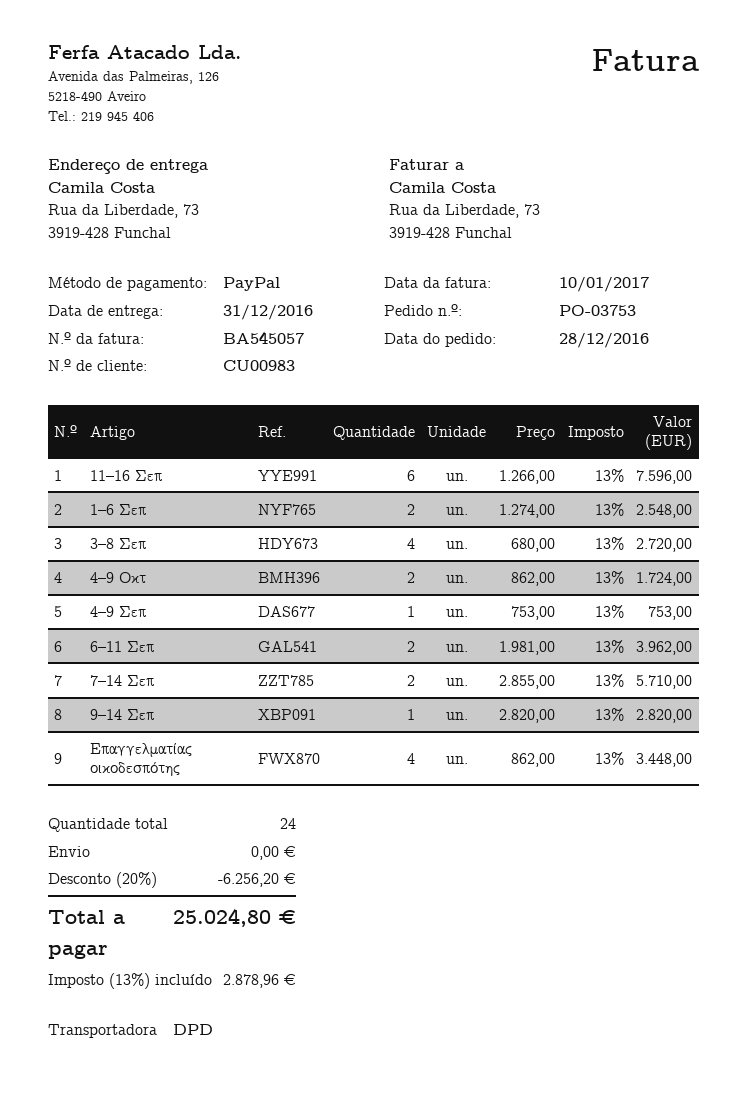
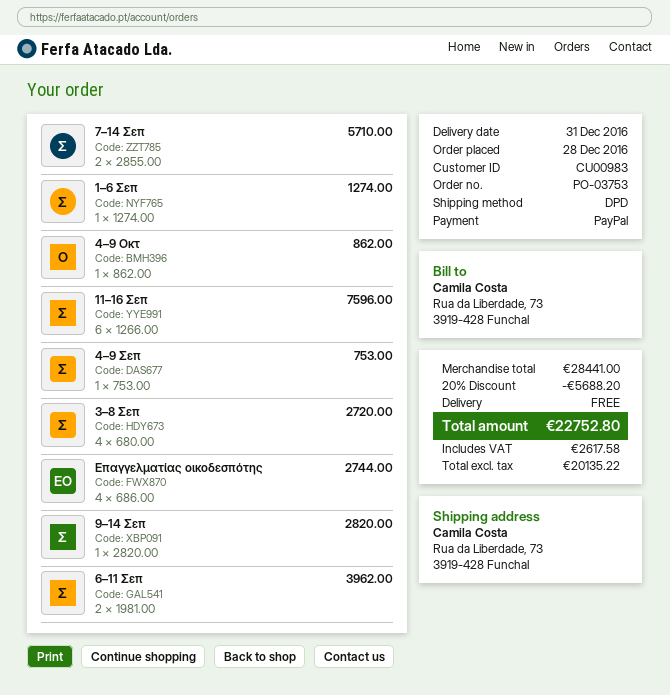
1–6 Σεπ: 2 x 1274.00 = 2548.00 -> 1 x 1274.00 = 1274.00
4–9 Οκτ: 2 x 862.00 = 1724.00 -> 1 x 862.00 = 862.00
Επαγγελματίας οικοδεσπότης: 4 x 862.00 = 3448.00 -> 4 x 686.00 = 2744.00
discount: 20% = 6256.20 -> 20% = 5688.20
tax: 2878.96 -> 2617.58
total: 25024.80 -> 22752.80

